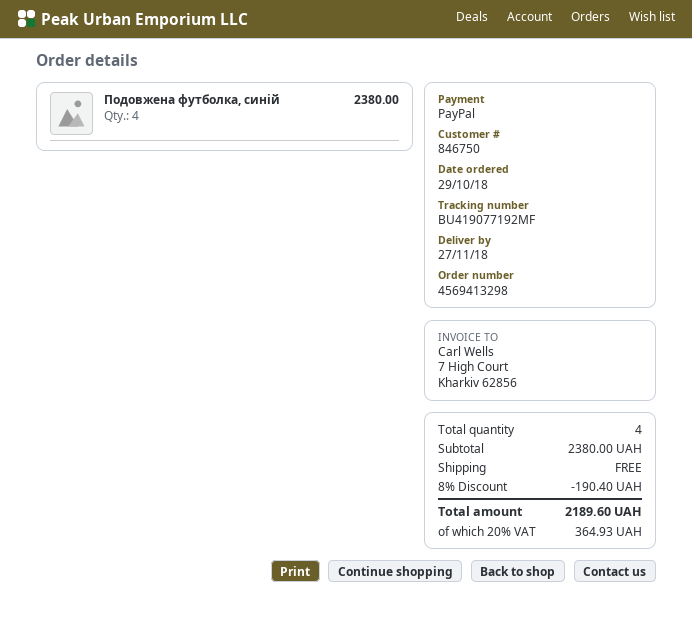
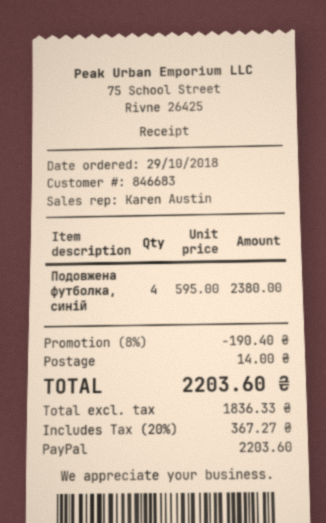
customer number: 846750 -> 846683
shipping: 0.00 -> 14.00
tax: 20% = 364.93 -> 20% = 367.27
total: 2189.60 -> 2203.60

